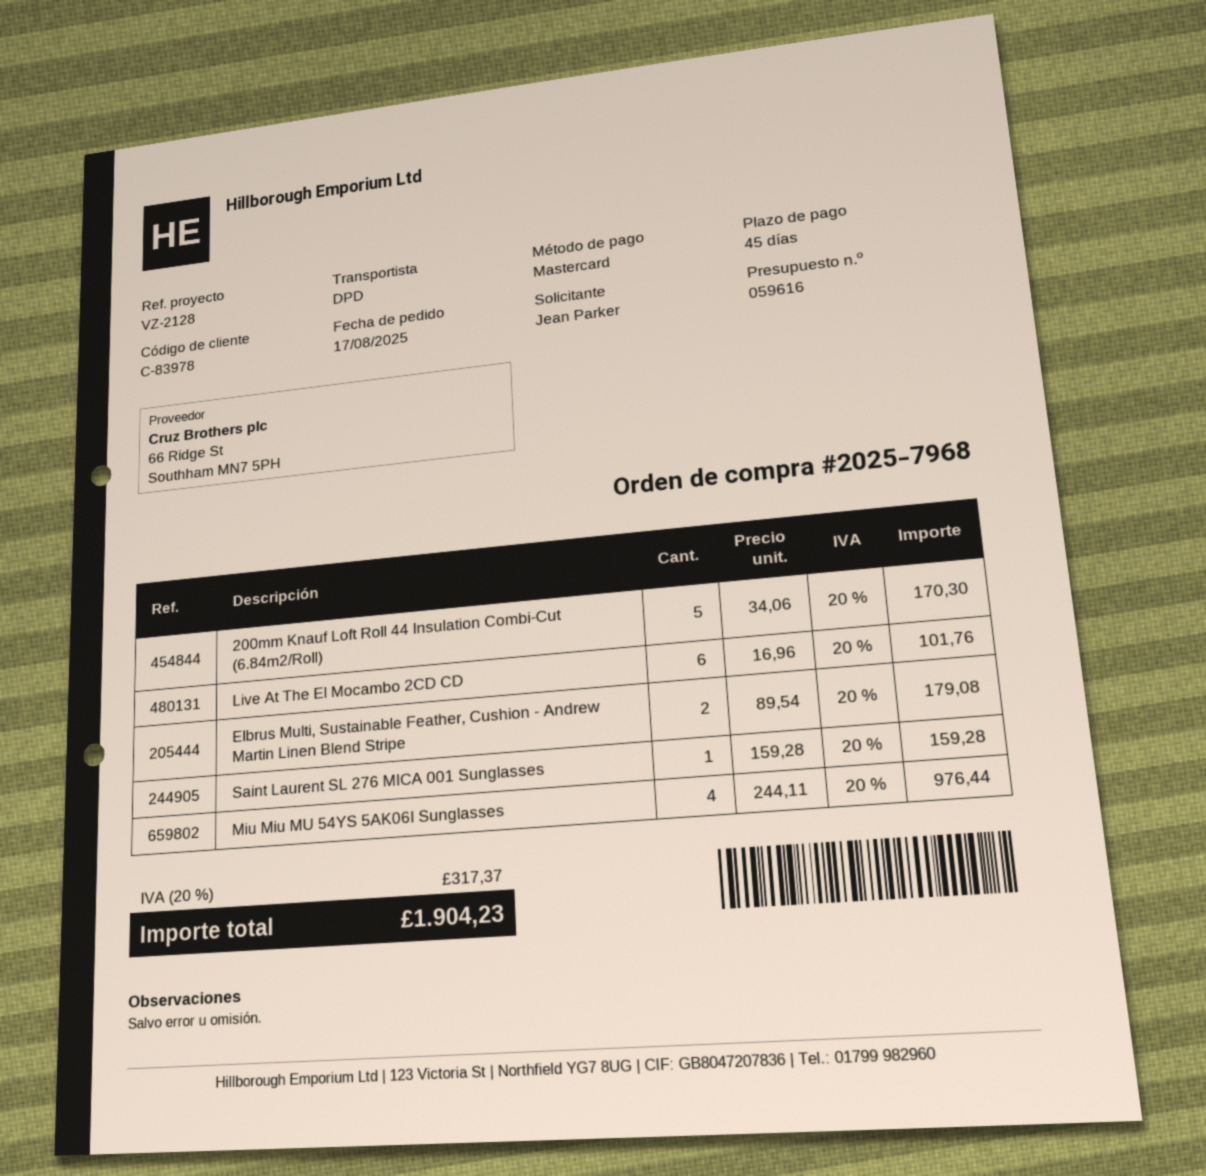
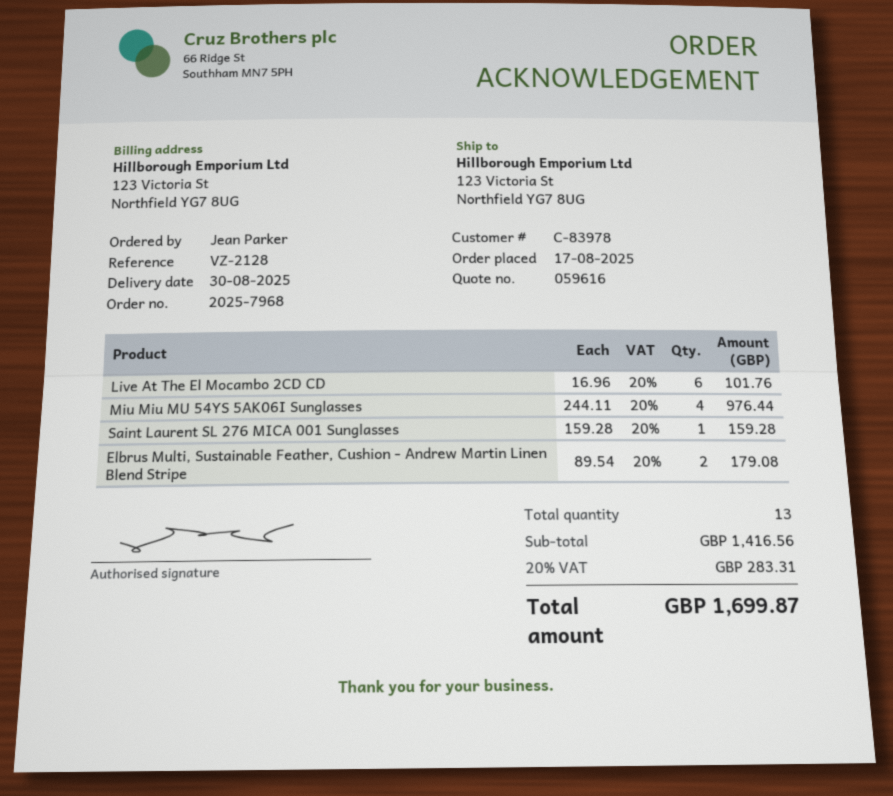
200mm Knauf Loft Roll 44 Insulation Combi-Cut (6.84m2/Roll): 5 x 34.06 = 170.30 -> none
tax: 20% = 317.37 -> 20% = 283.31
total: 1904.23 -> 1699.87

